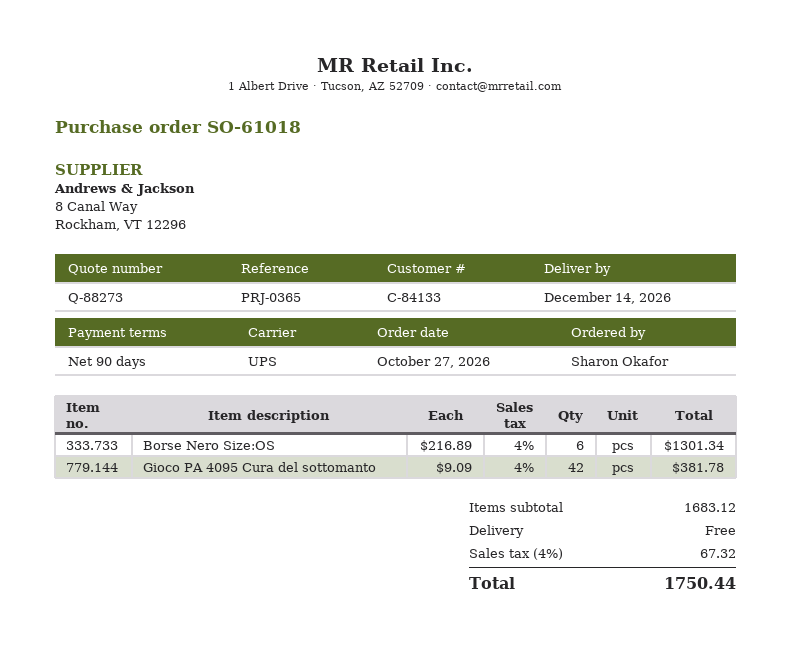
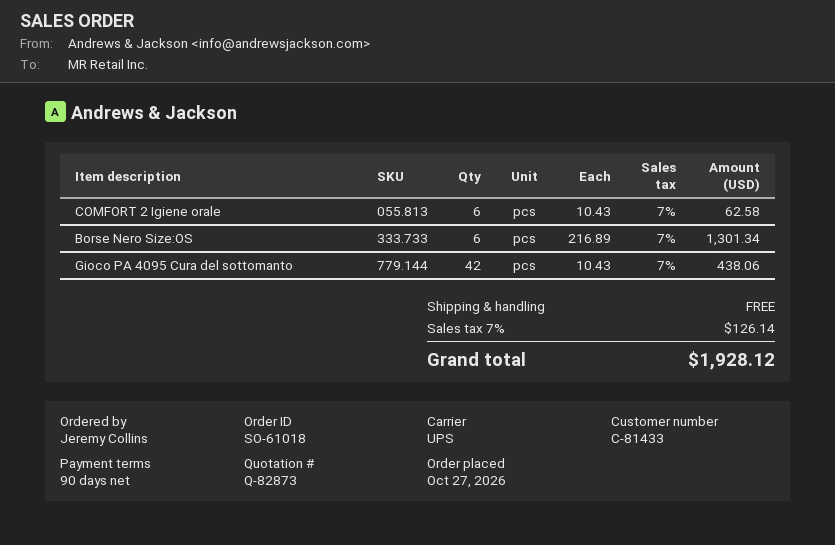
quote number: Q-88273 -> Q-82873
customer number: C-84133 -> C-81433
ordered by: Sharon Okafor -> Jeremy Collins
Gioco PA 4095 Cura del sottomanto: 42 x 9.09 = 381.78 -> 42 x 10.43 = 438.06
COMFORT 2 Igiene orale: none -> 6 x 10.43 = 62.58
tax: 4% = 67.32 -> 7% = 126.14
total: 1750.44 -> 1928.12

